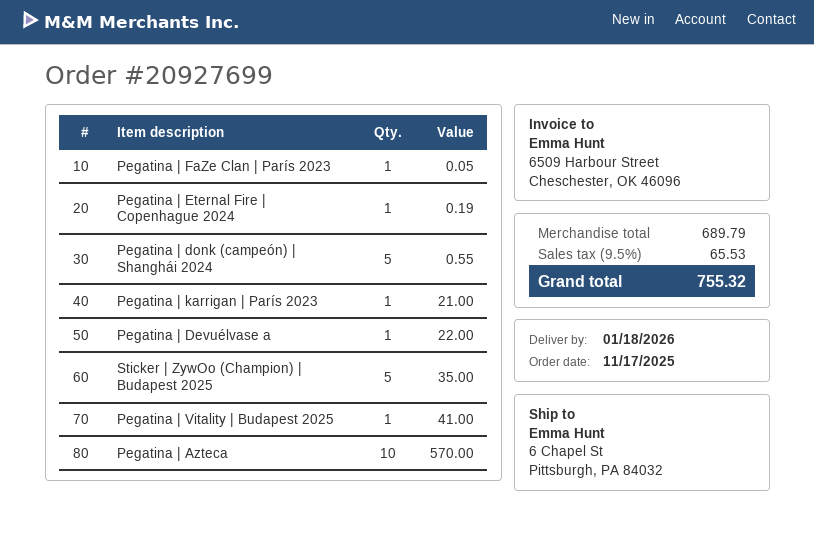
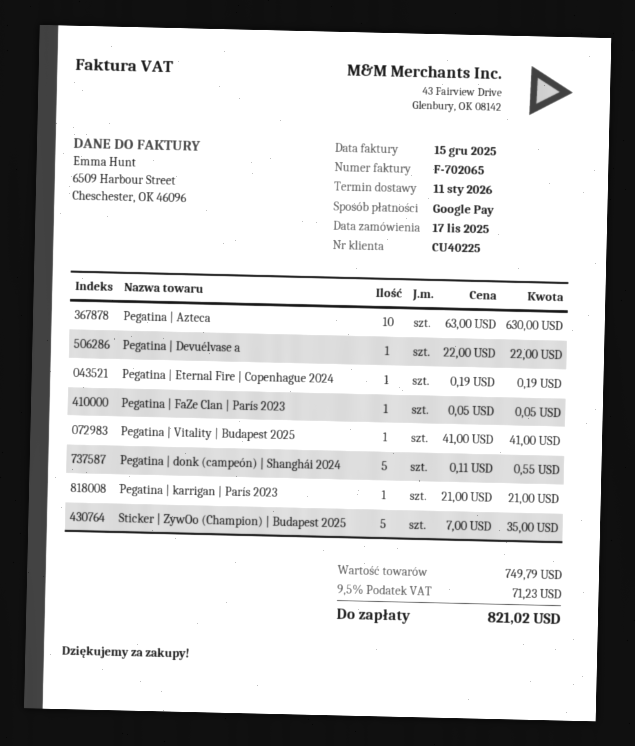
delivery date: 2026-01-18 -> 2026-01-11
Pegatina | Azteca: 10 for 570.00 -> 10 for 630.00
subtotal: 689.79 -> 749.79
tax: 9.5% = 65.53 -> 9.5% = 71.23
total: 755.32 -> 821.02

